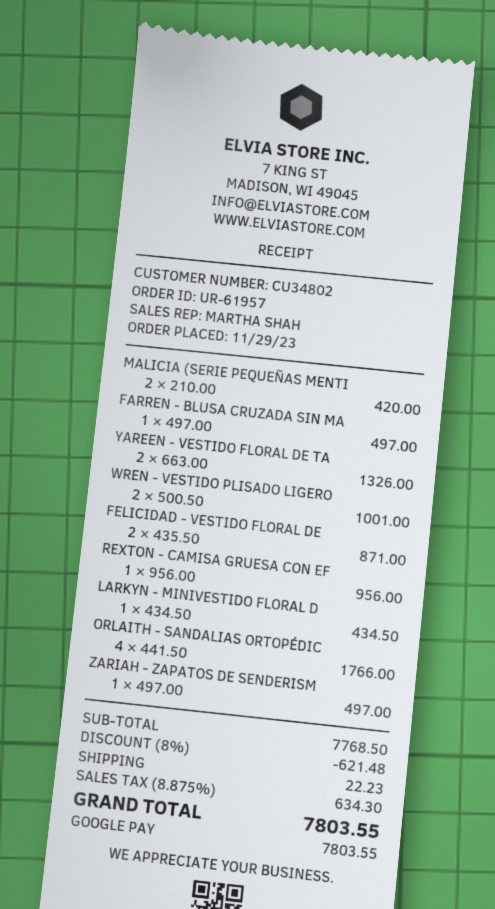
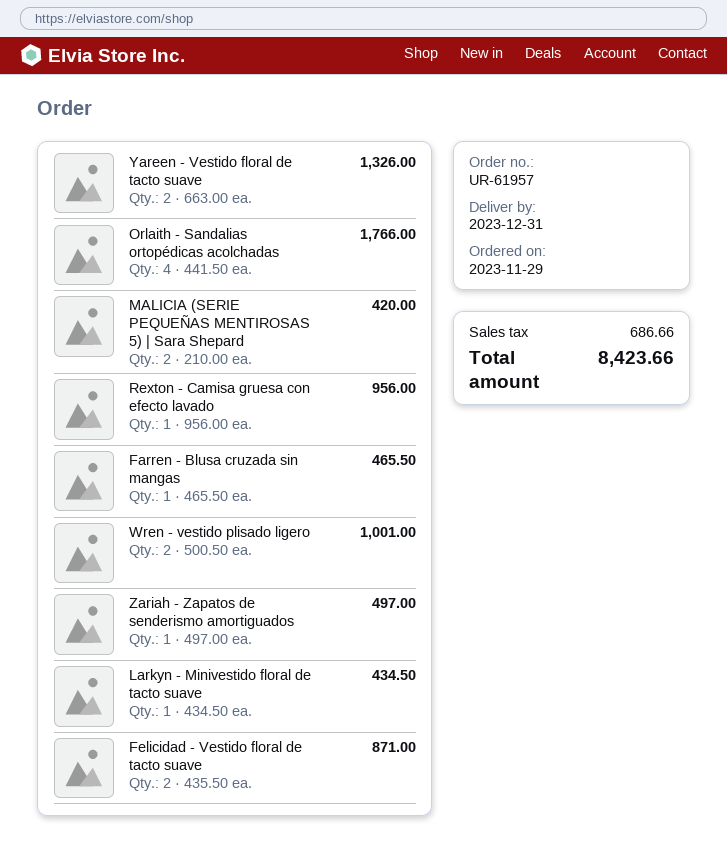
FARREN - BLUSA CRUZADA SIN MA: 1 x 497.00 = 497.00 -> 1 x 465.50 = 465.50
discount: 8% = 621.48 -> none
shipping: 22.23 -> none
tax: 634.30 -> 686.66
total: 7803.55 -> 8423.66

